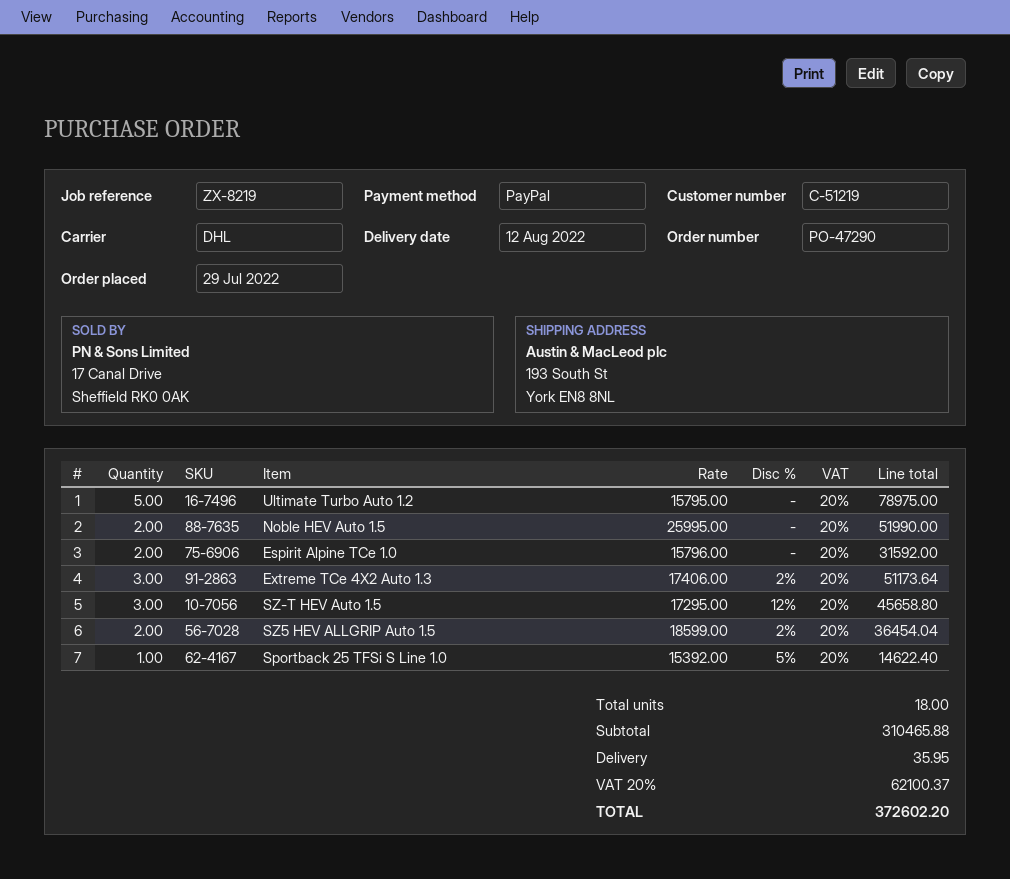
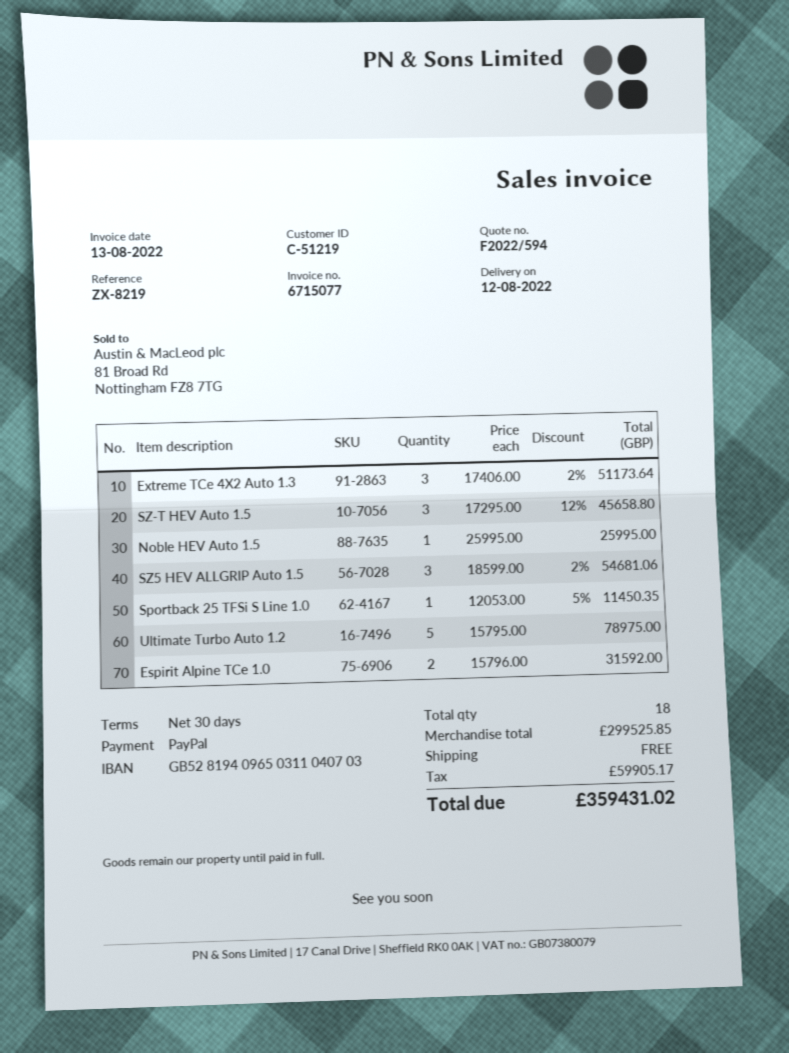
Noble HEV Auto 1.5: 2 x 25995.00 = 51990.00 -> 1 x 25995.00 = 25995.00
SZ5 HEV ALLGRIP Auto 1.5: 2 x 18599.00 - 2% = 36454.04 -> 3 x 18599.00 - 2% = 54681.06
Sportback 25 TFSi S Line 1.0: 1 x 15392.00 - 5% = 14622.40 -> 1 x 12053.00 - 5% = 11450.35
subtotal: 310465.88 -> 299525.85
shipping: 35.95 -> 0.00
tax: 62100.37 -> 59905.17
total: 372602.20 -> 359431.02

